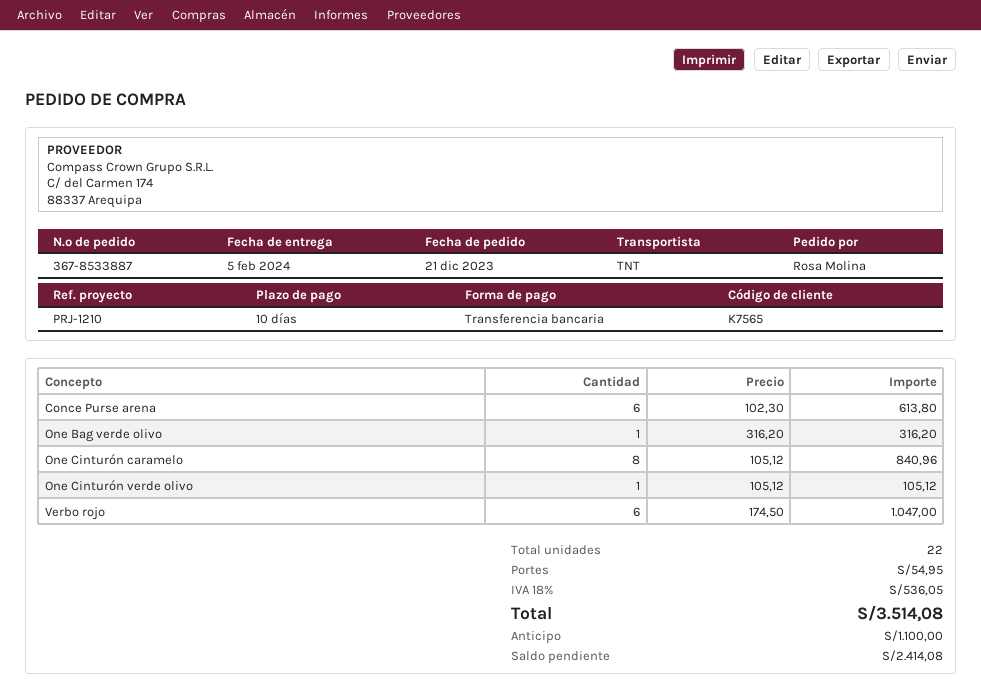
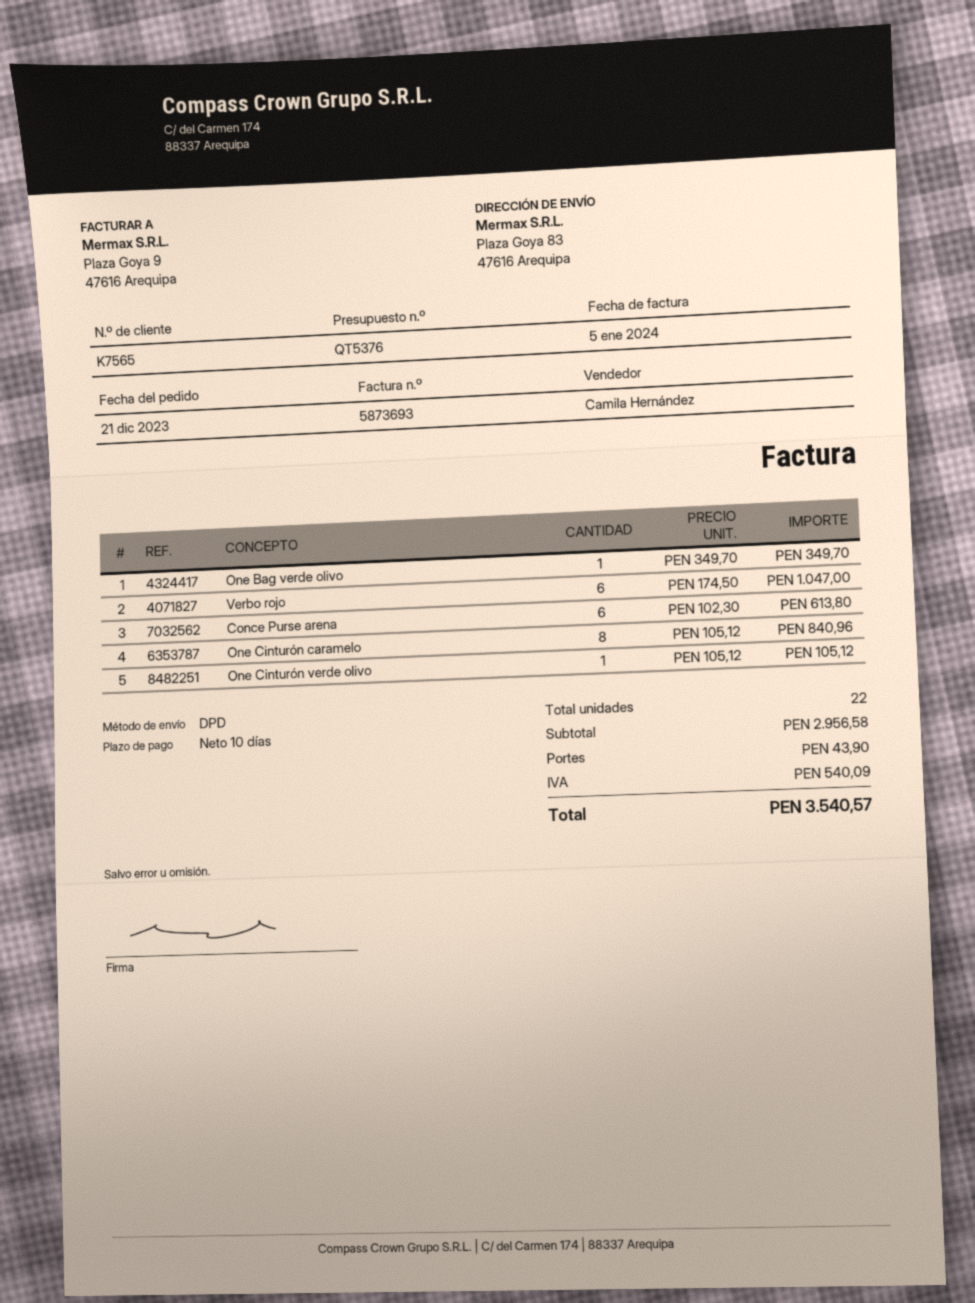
shipping method: TNT -> DPD
One Bag verde olivo: 1 x 316.20 = 316.20 -> 1 x 349.70 = 349.70
shipping: 54.95 -> 43.90
tax: 536.05 -> 540.09
total: 3514.08 -> 3540.57

